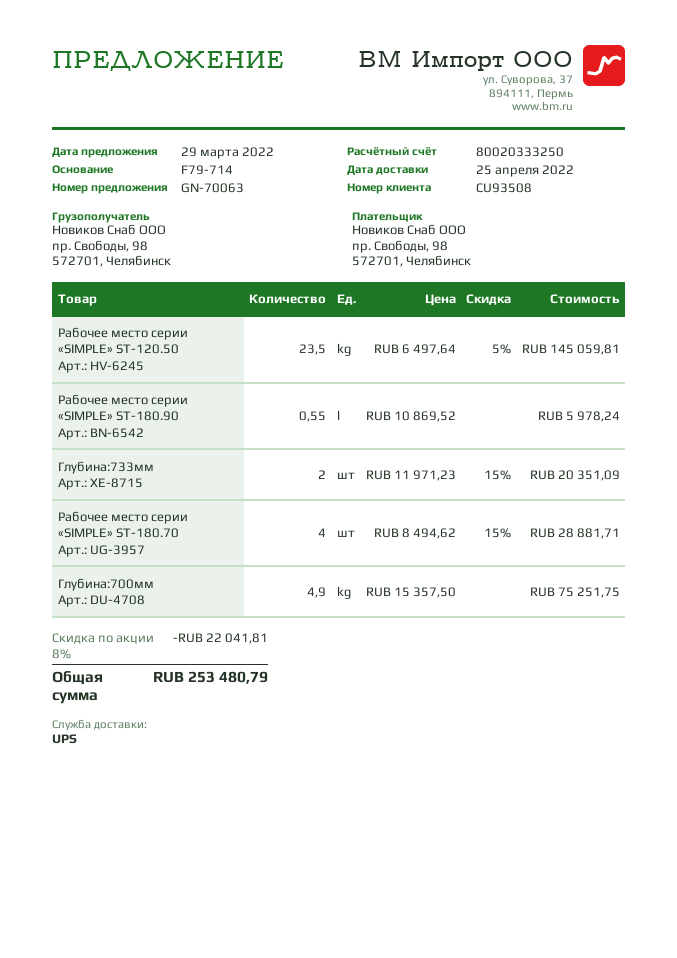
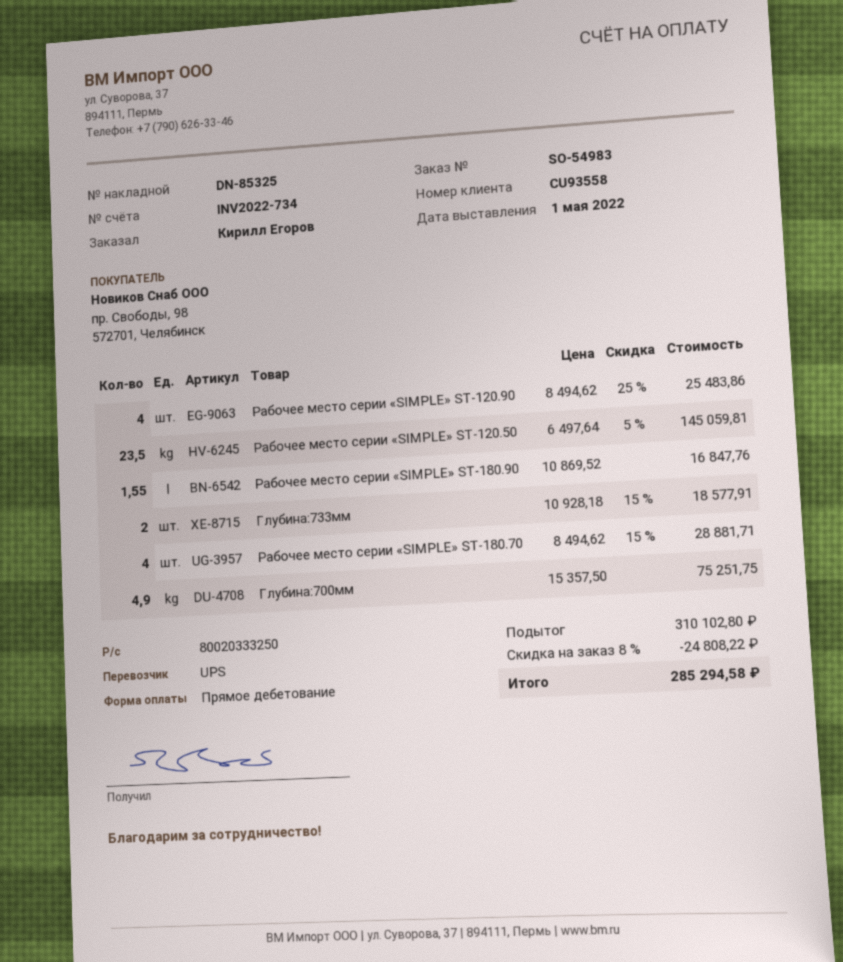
customer number: CU93508 -> CU93558
Рабочее место серии «SIMPLE» ST-180.90: 0.55 x 10869.52 = 5978.24 -> 1.55 x 10869.52 = 16847.76
Глубина:733мм: 2 x 11971.23 - 15% = 20351.09 -> 2 x 10928.18 - 15% = 18577.91
Рабочее место серии «SIMPLE» ST-120.90: none -> 4 x 8494.62 - 25% = 25483.86
discount: 8% = 22041.81 -> 8% = 24808.22
total: 253480.79 -> 285294.58

